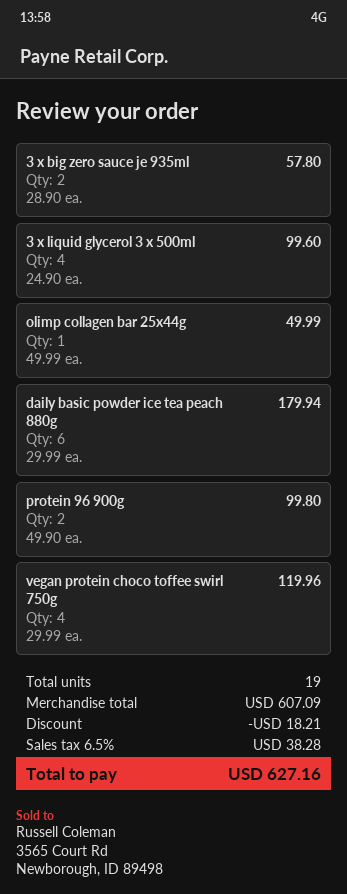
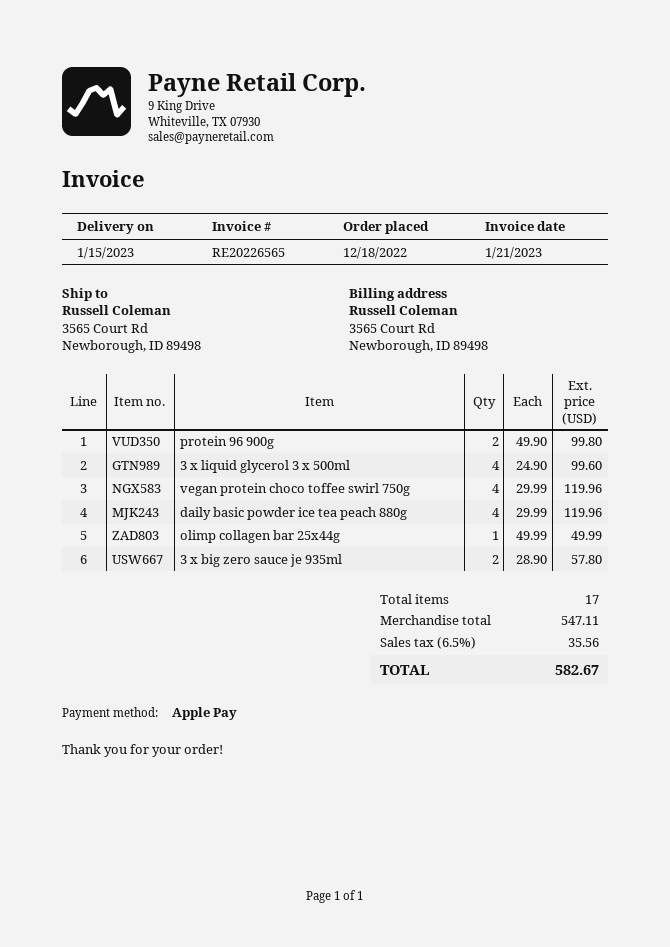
daily basic powder ice tea peach 880g: 6 x 29.99 = 179.94 -> 4 x 29.99 = 119.96
total quantity: 19 -> 17
subtotal: 607.09 -> 547.11
discount: 18.21 -> none
tax: 6.5% = 38.28 -> 6.5% = 35.56
total: 627.16 -> 582.67

